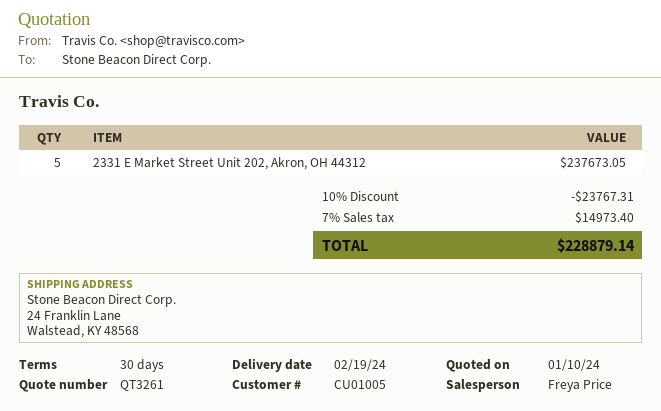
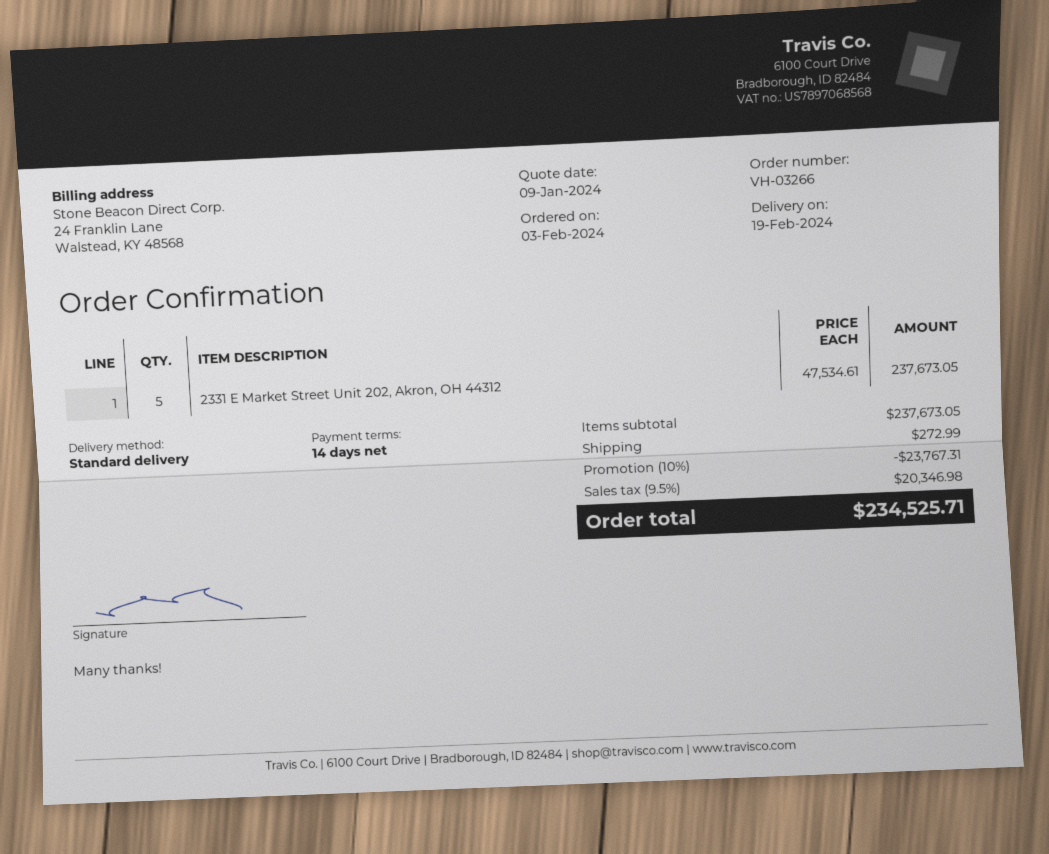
quote date: 2024-01-10 -> 2024-01-09
payment terms: 30 days -> 14 days
shipping: none -> 272.99
tax: 7% = 14973.40 -> 9.5% = 20346.98
total: 228879.14 -> 234525.71

